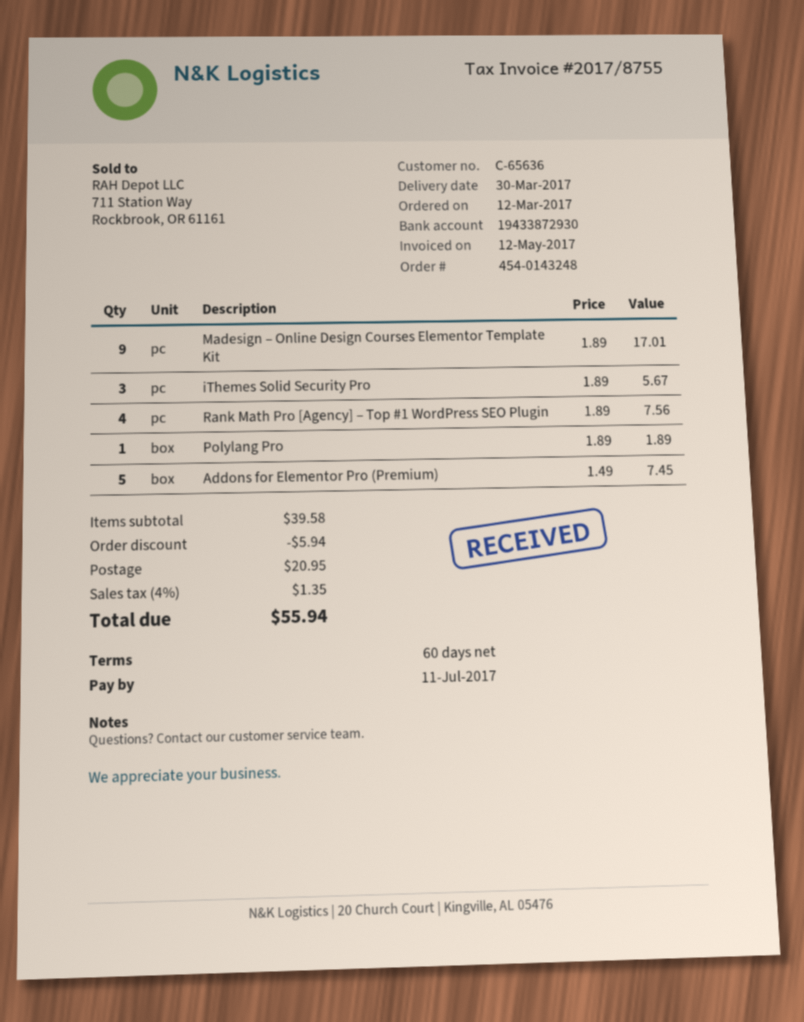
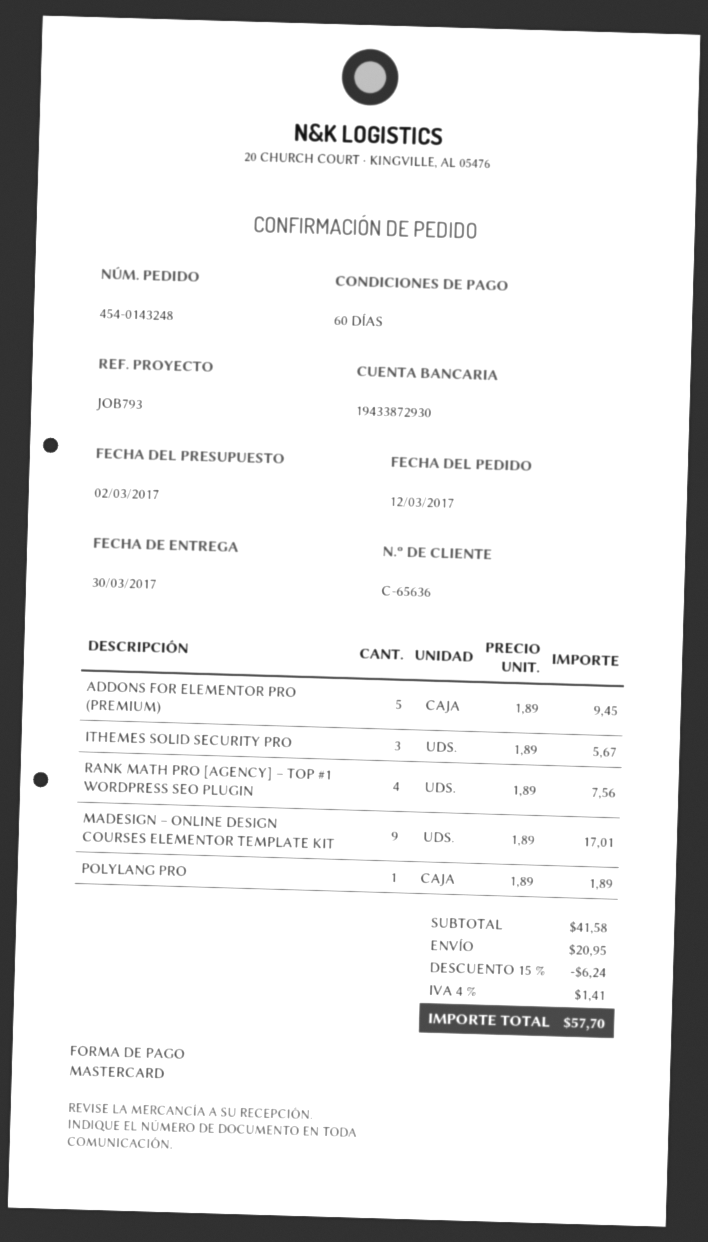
Addons for Elementor Pro (Premium): 5 x 1.49 = 7.45 -> 5 x 1.89 = 9.45
subtotal: 39.58 -> 41.58
discount: 5.94 -> 6.24
tax: 4% = 1.35 -> 4% = 1.41
total: 55.94 -> 57.70

